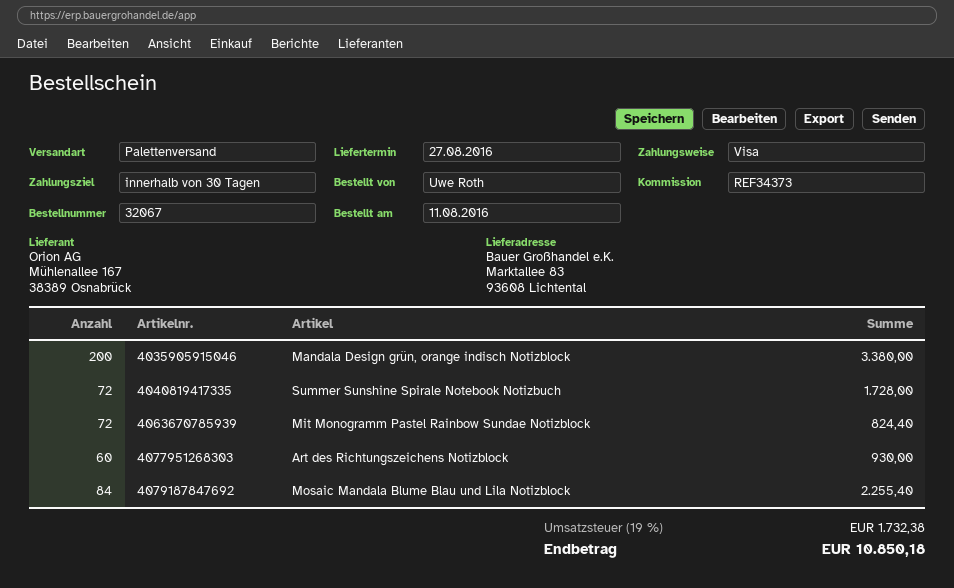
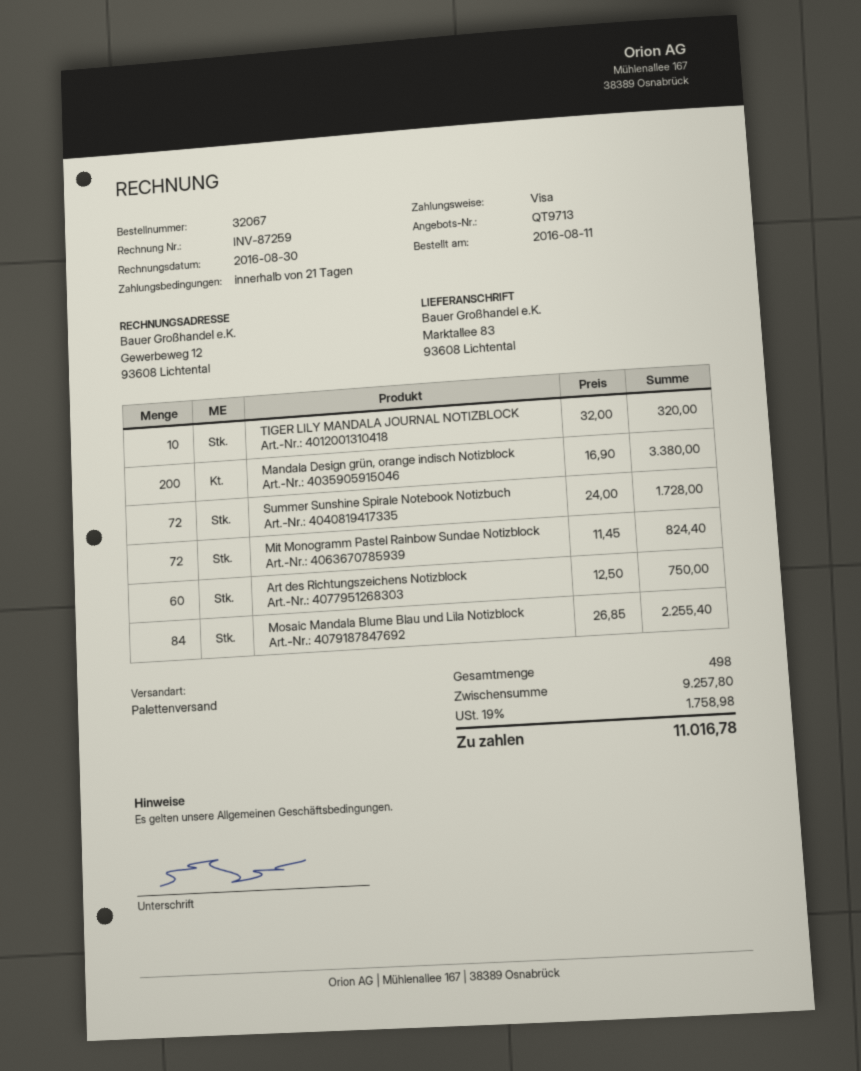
payment terms: 30 days -> 21 days
Art des Richtungszeichens Notizblock: 60 for 930.00 -> 60 for 750.00
TIGER LILY MANDALA JOURNAL NOTIZBLOCK: none -> 10 for 320.00
tax: 19% = 1732.38 -> 19% = 1758.98
total: 10850.18 -> 11016.78

